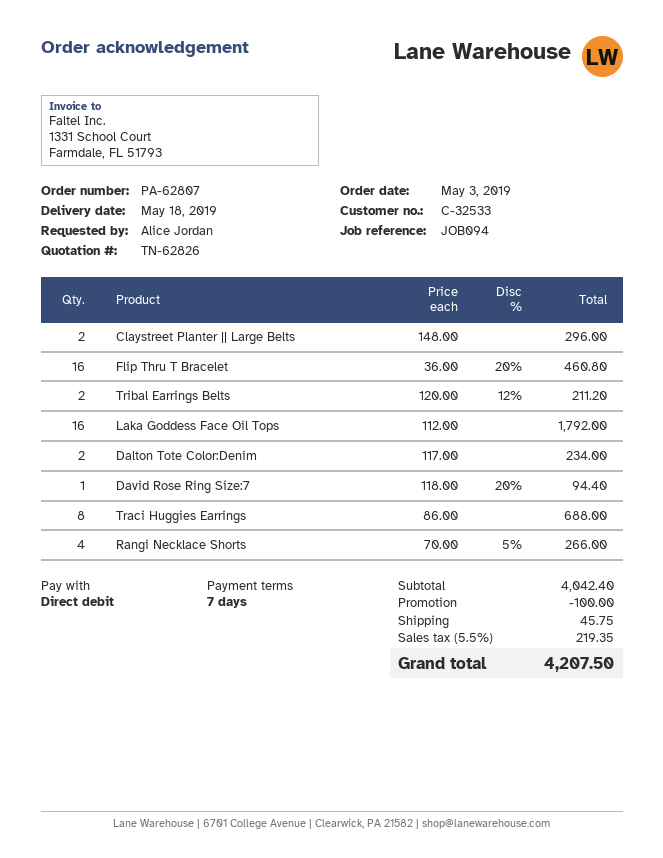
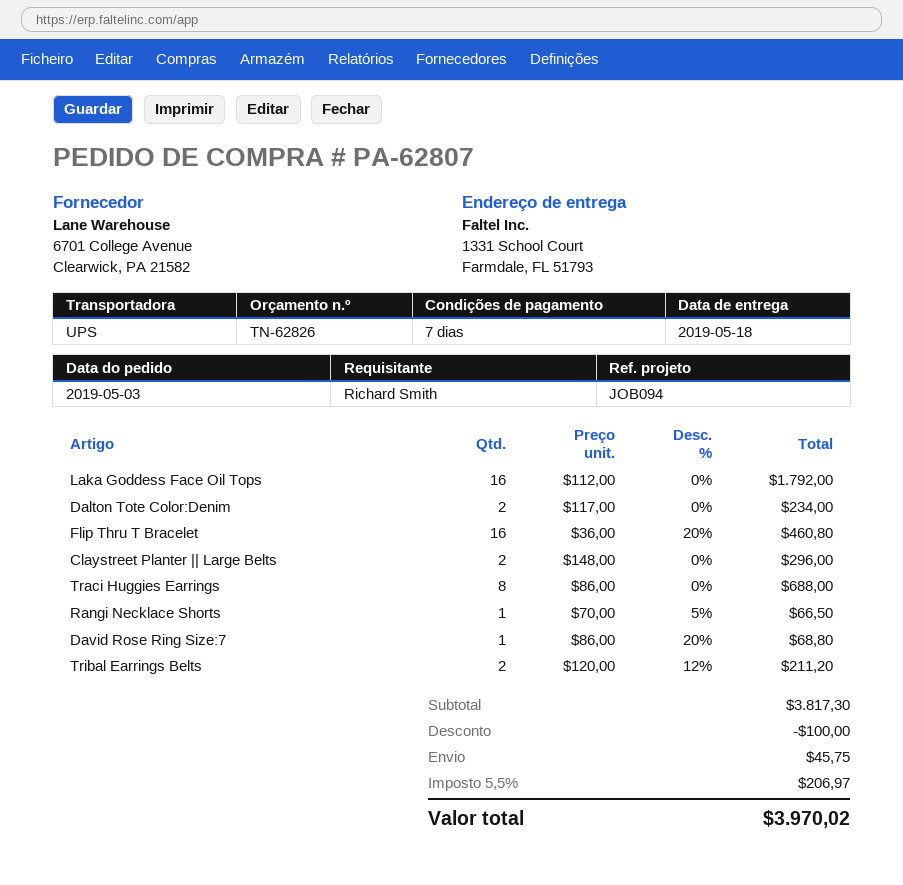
ordered by: Alice Jordan -> Richard Smith
David Rose Ring Size:7: 1 x 118.00 - 20% = 94.40 -> 1 x 86.00 - 20% = 68.80
Rangi Necklace Shorts: 4 x 70.00 - 5% = 266.00 -> 1 x 70.00 - 5% = 66.50
subtotal: 4042.40 -> 3817.30
tax: 5.5% = 219.35 -> 5.5% = 206.97
total: 4207.50 -> 3970.02

